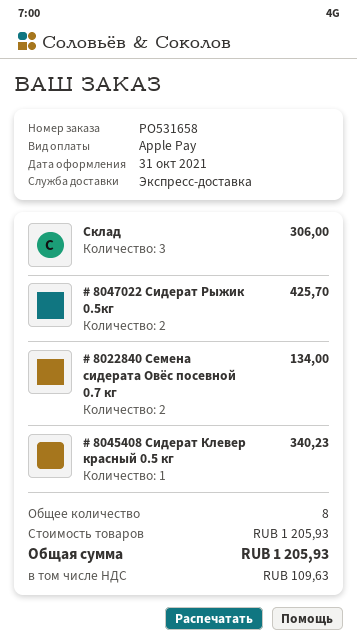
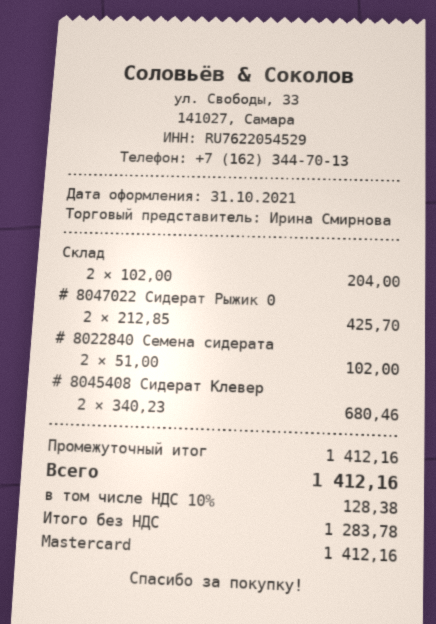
payment method: Apple Pay -> Mastercard
Склад: 3 for 306.00 -> 2 for 204.00
# 8022840 Семена сидерата Овёс посевной 0.7 кг: 2 for 134.00 -> 2 for 102.00
# 8045408 Сидерат Клевер красный 0.5 кг: 1 for 340.23 -> 2 for 680.46
subtotal: 1205.93 -> 1412.16
tax: 109.63 -> 128.38
total: 1205.93 -> 1412.16

